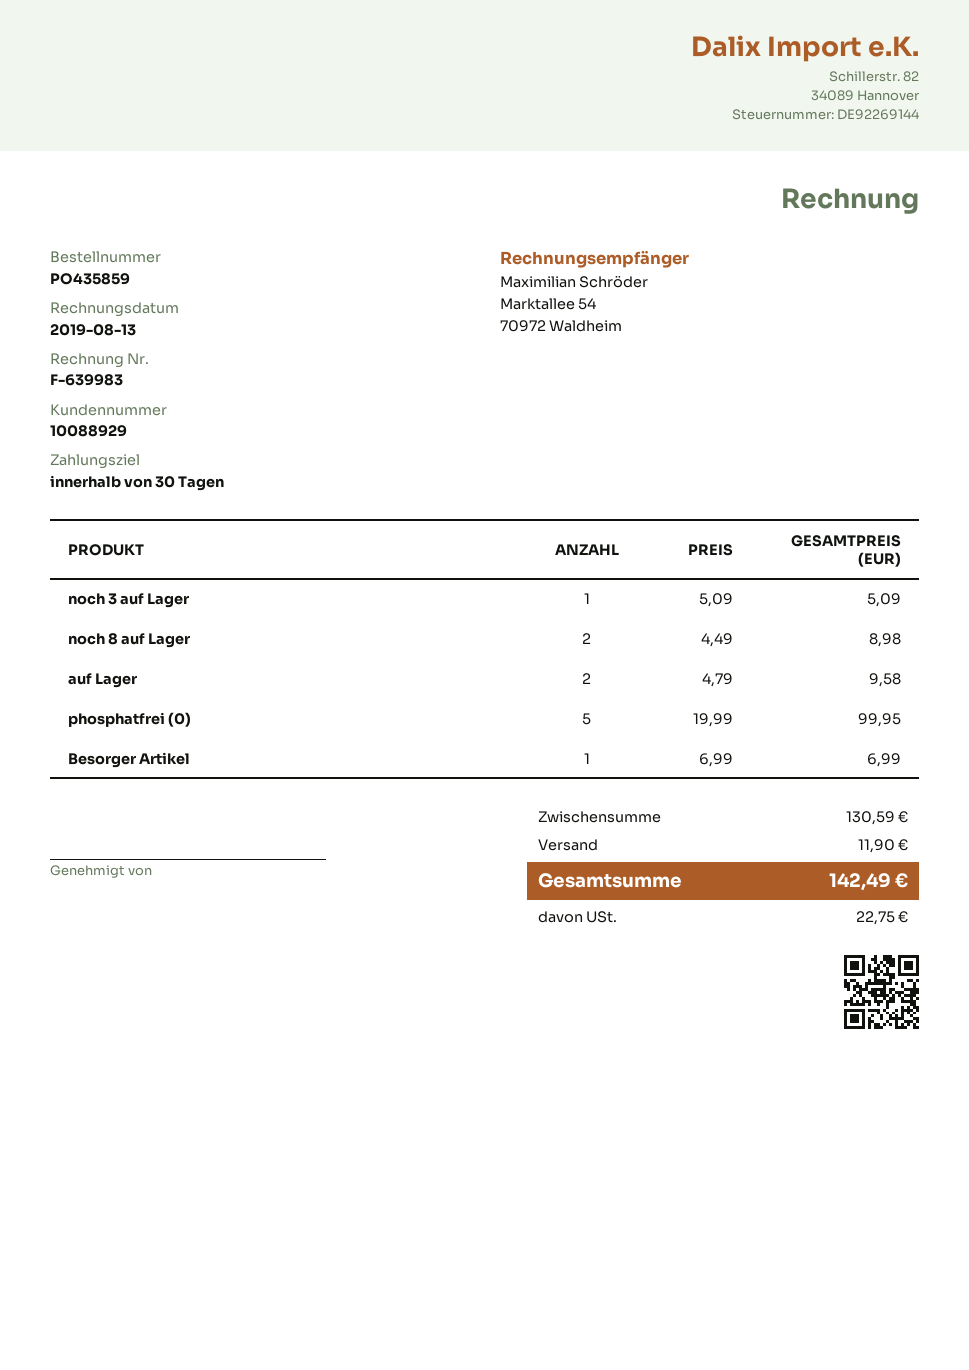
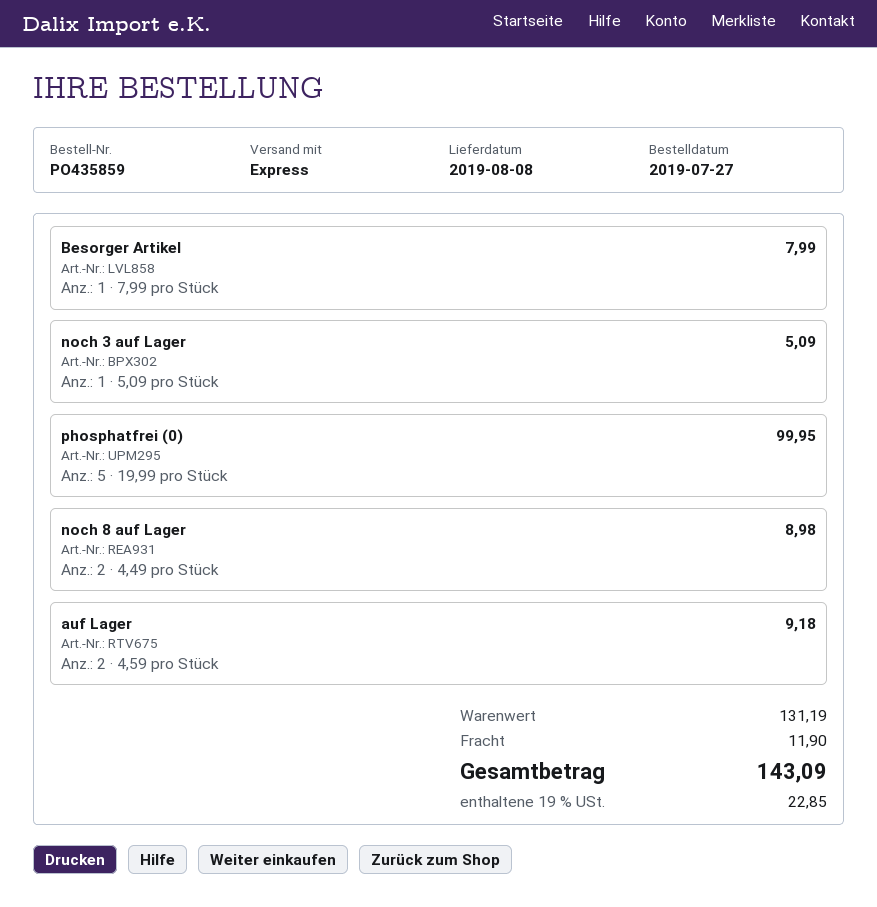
auf Lager: 2 x 4.79 = 9.58 -> 2 x 4.59 = 9.18
Besorger Artikel: 1 x 6.99 = 6.99 -> 1 x 7.99 = 7.99
subtotal: 130.59 -> 131.19
tax: 22.75 -> 22.85
total: 142.49 -> 143.09

